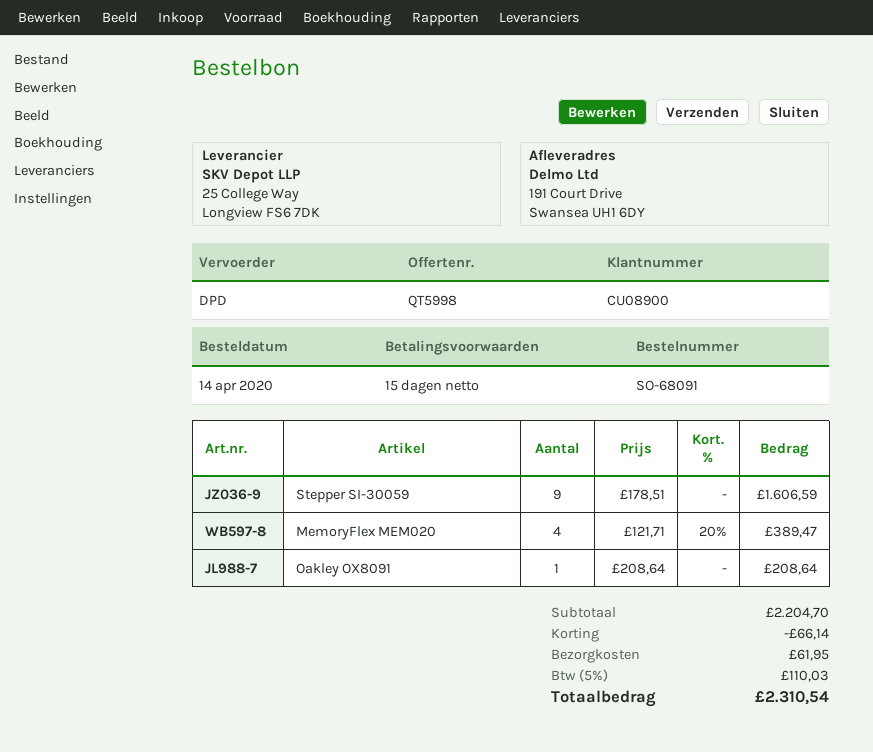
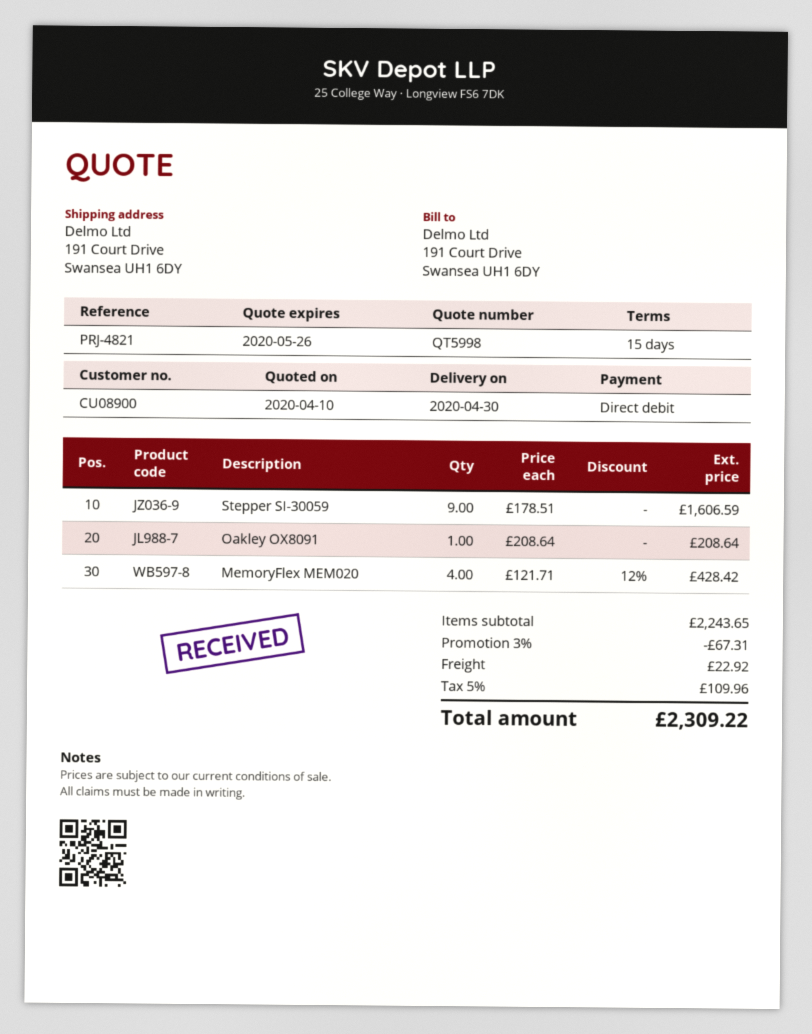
MemoryFlex MEM020: 4 x 121.71 - 20% = 389.47 -> 4 x 121.71 - 12% = 428.42
subtotal: 2204.70 -> 2243.65
discount: 66.14 -> 67.31
shipping: 61.95 -> 22.92
tax: 5% = 110.03 -> 5% = 109.96
total: 2310.54 -> 2309.22

